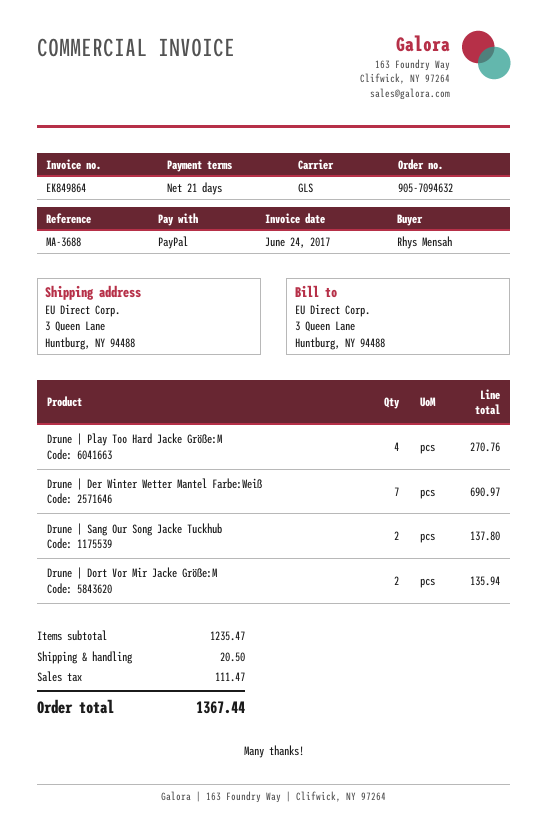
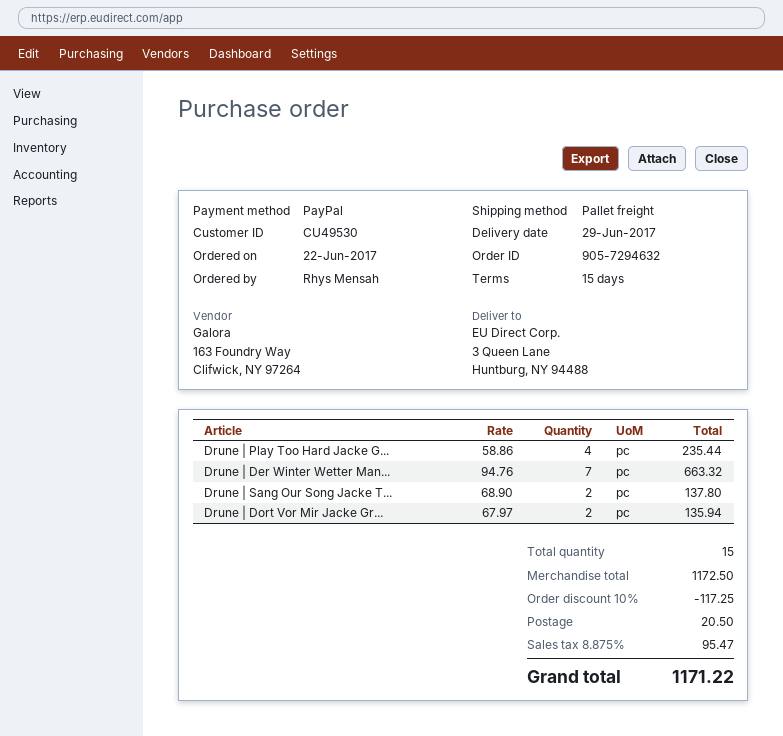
order number: 905-7094632 -> 905-7294632
payment terms: 21 days -> 15 days
shipping method: GLS -> pallet freight
Drune | Play Too Hard Jacke Größe:M: 4 for 270.76 -> 4 for 235.44
Drune | Der Winter Wetter Mantel Farbe:Weiß: 7 for 690.97 -> 7 for 663.32
subtotal: 1235.47 -> 1172.50
discount: none -> 10% = 117.25
tax: 111.47 -> 95.47
total: 1367.44 -> 1171.22

